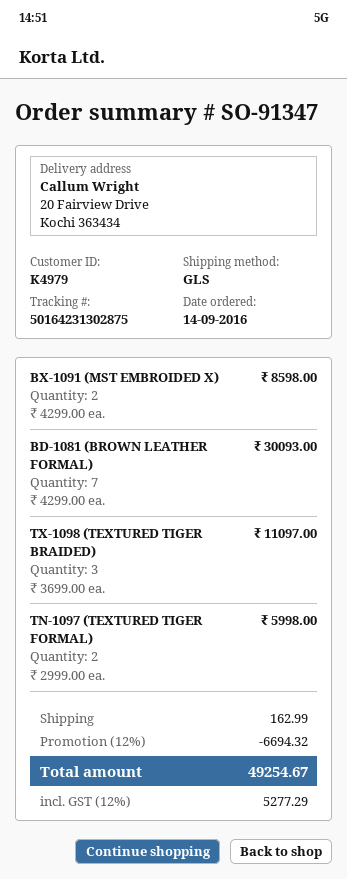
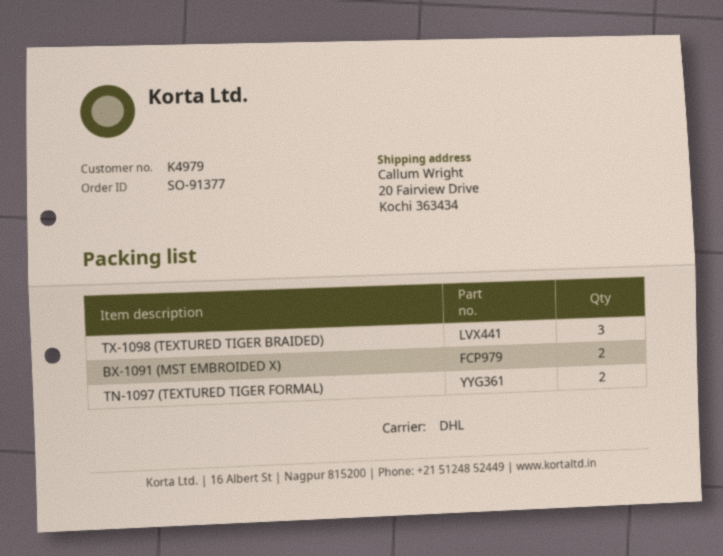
order number: SO-91347 -> SO-91377
shipping method: GLS -> DHL
BD-1081 (BROWN LEATHER FORMAL): 7 -> none

